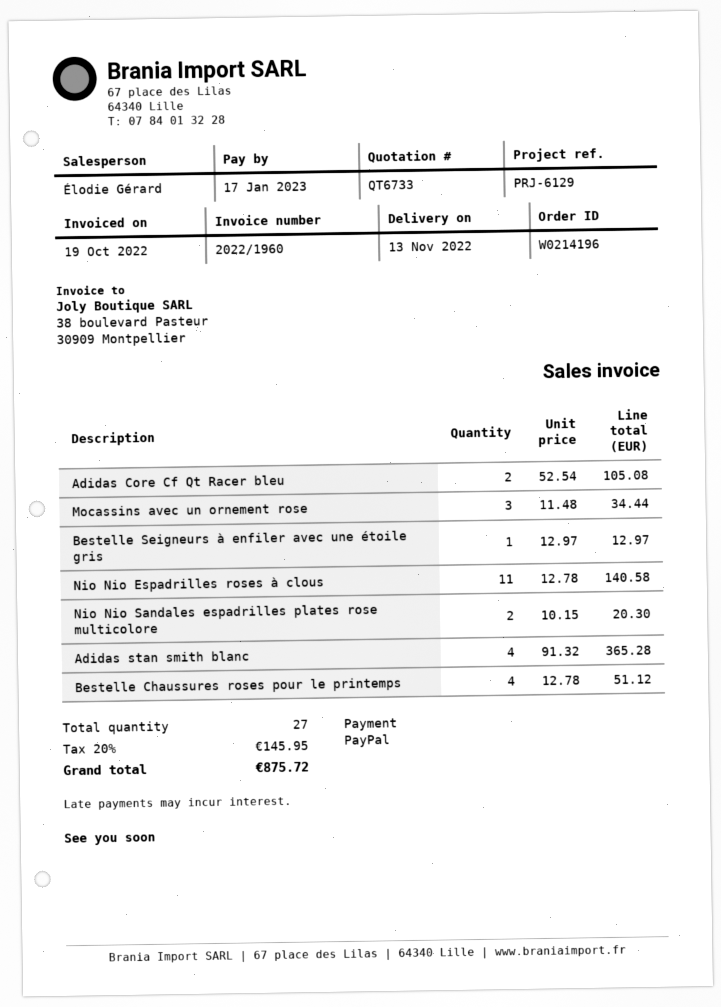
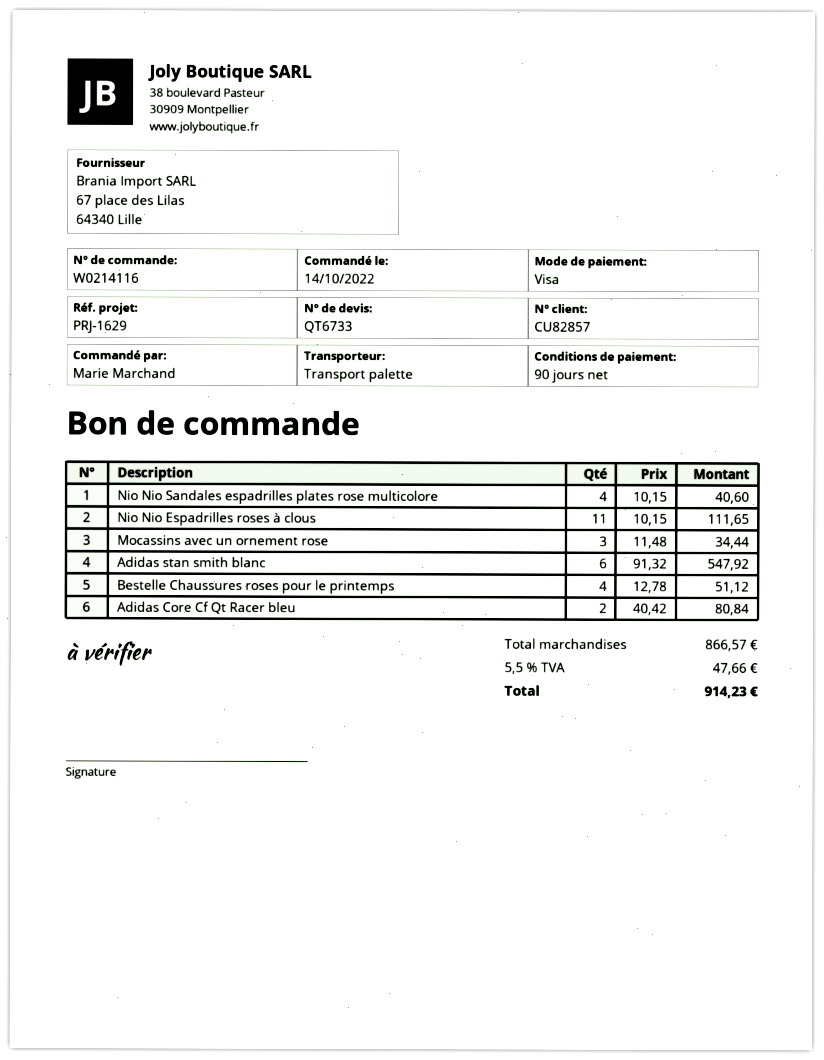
order number: W0214196 -> W0214116
reference: PRJ-6129 -> PRJ-1629
payment method: PayPal -> Visa
Adidas Core Cf Qt Racer bleu: 2 x 52.54 = 105.08 -> 2 x 40.42 = 80.84
Bestelle Seigneurs à enfiler avec une étoile gris: 1 x 12.97 = 12.97 -> none
Nio Nio Espadrilles roses à clous: 11 x 12.78 = 140.58 -> 11 x 10.15 = 111.65
Nio Nio Sandales espadrilles plates rose multicolore: 2 x 10.15 = 20.30 -> 4 x 10.15 = 40.60
Adidas stan smith blanc: 4 x 91.32 = 365.28 -> 6 x 91.32 = 547.92
tax: 20% = 145.95 -> 5.5% = 47.66
total: 875.72 -> 914.23

